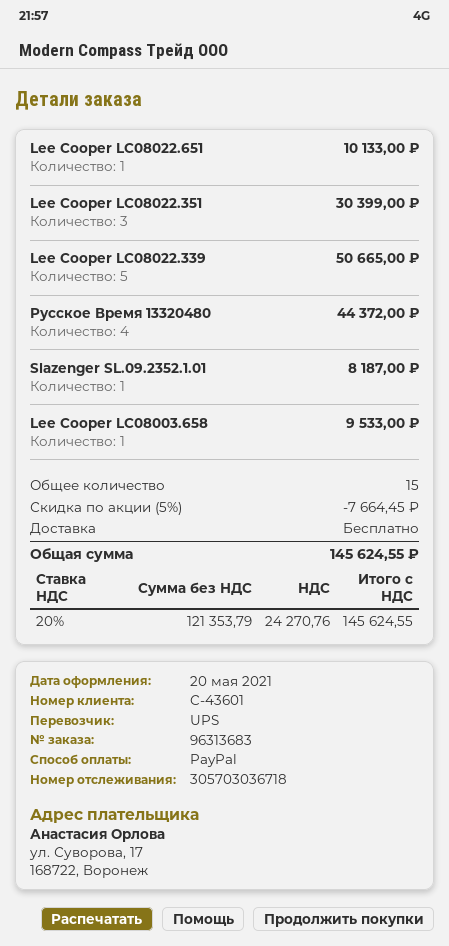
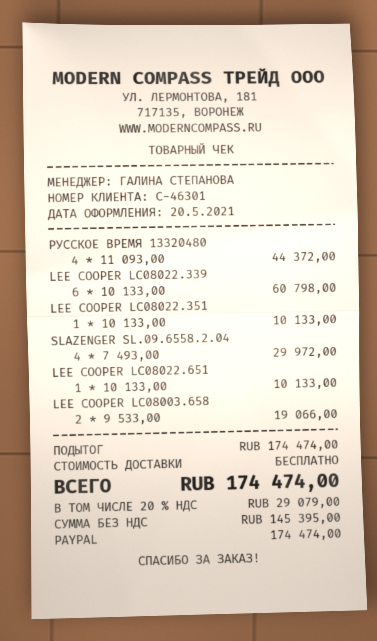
customer number: C-43601 -> C-46301
Lee Cooper LC08022.351: 3 for 30399.00 -> 1 for 10133.00
Lee Cooper LC08022.339: 5 for 50665.00 -> 6 for 60798.00
Slazenger SL.09.2352.1.01: 1 for 8187.00 -> none
Lee Cooper LC08003.658: 1 for 9533.00 -> 2 for 19066.00
SLAZENGER SL.09.6558.2.04: none -> 4 for 29972.00
discount: 5% = 7664.45 -> none
net: 121353.79 -> 145395.00
tax: 20% = 24270.76 -> 20% = 29079.00
total: 145624.55 -> 174474.00

